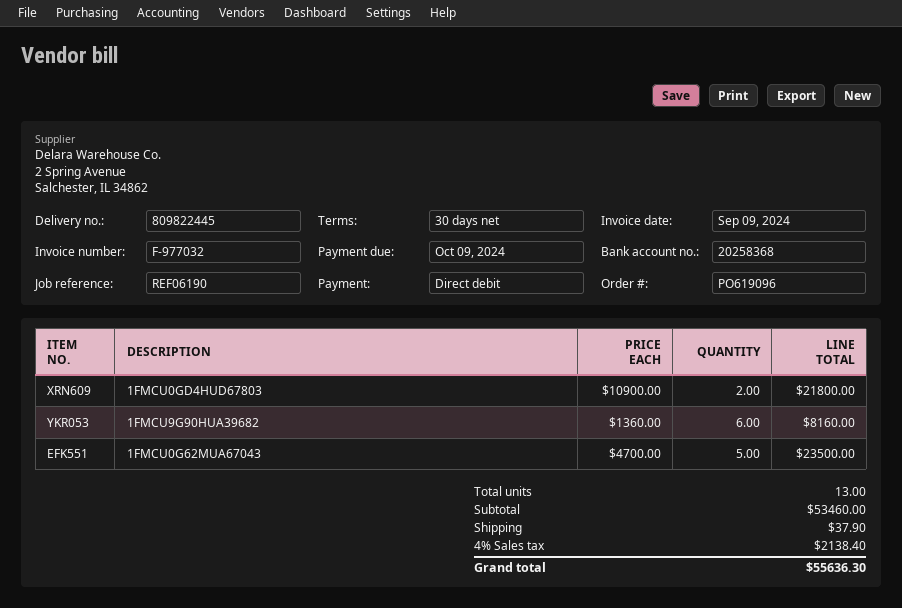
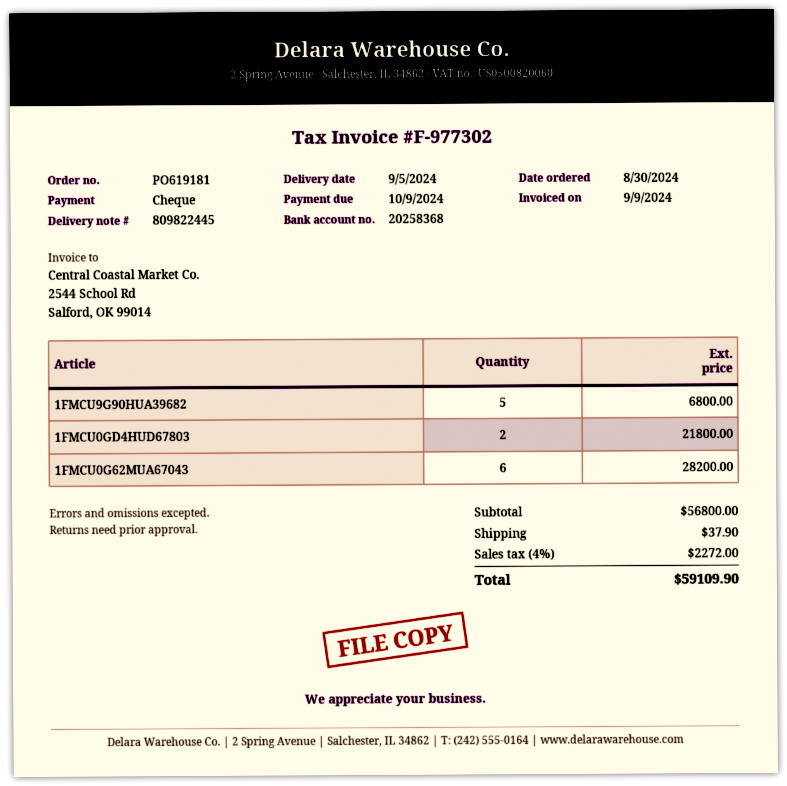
order number: PO619096 -> PO619181
invoice number: F-977032 -> F-977302
payment method: direct debit -> cheque
1FMCU9G90HUA39682: 6 for 8160.00 -> 5 for 6800.00
1FMCU0G62MUA67043: 5 for 23500.00 -> 6 for 28200.00
subtotal: 53460.00 -> 56800.00
tax: 4% = 2138.40 -> 4% = 2272.00
total: 55636.30 -> 59109.90

